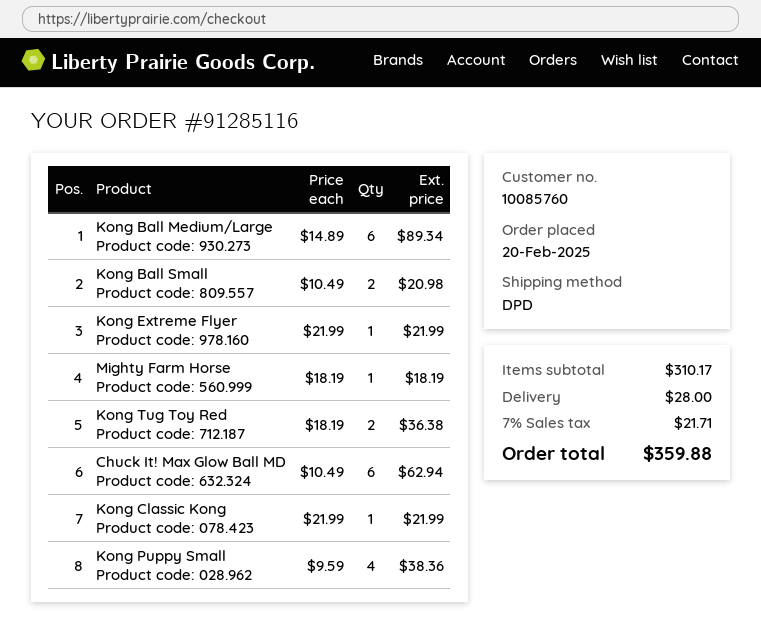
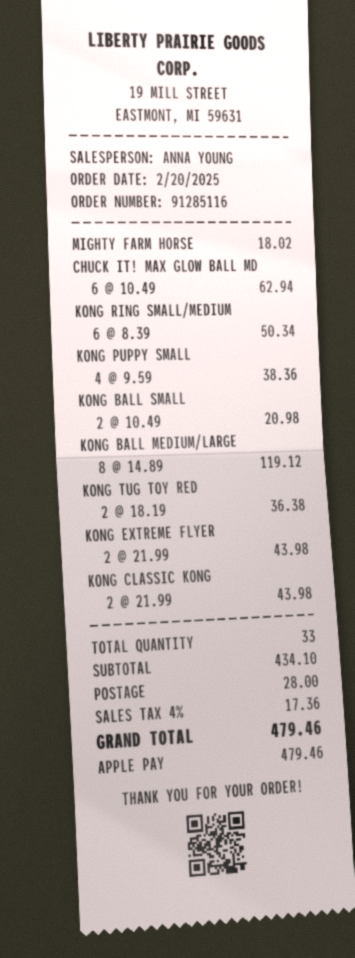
Kong Ball Medium/Large: 6 x 14.89 = 89.34 -> 8 x 14.89 = 119.12
Kong Extreme Flyer: 1 x 21.99 = 21.99 -> 2 x 21.99 = 43.98
Mighty Farm Horse: 1 x 18.19 = 18.19 -> 1 x 18.02 = 18.02
Kong Classic Kong: 1 x 21.99 = 21.99 -> 2 x 21.99 = 43.98
KONG RING SMALL/MEDIUM: none -> 6 x 8.39 = 50.34
subtotal: 310.17 -> 434.10
tax: 7% = 21.71 -> 4% = 17.36
total: 359.88 -> 479.46

